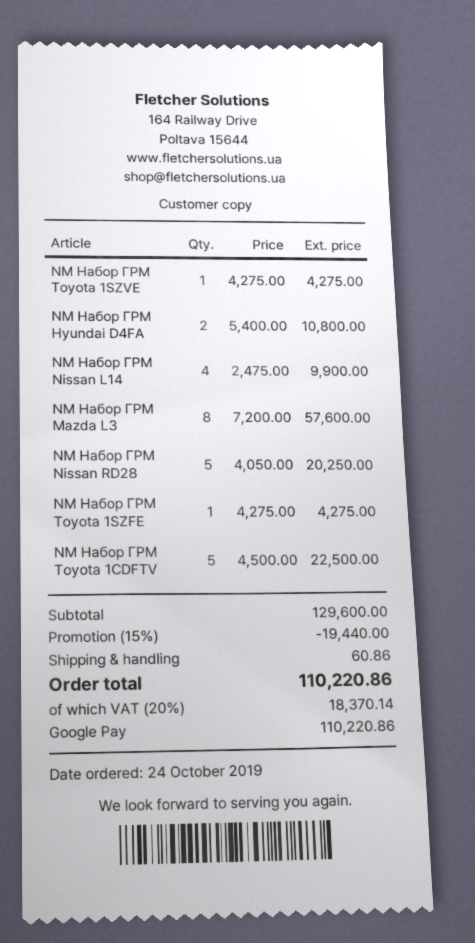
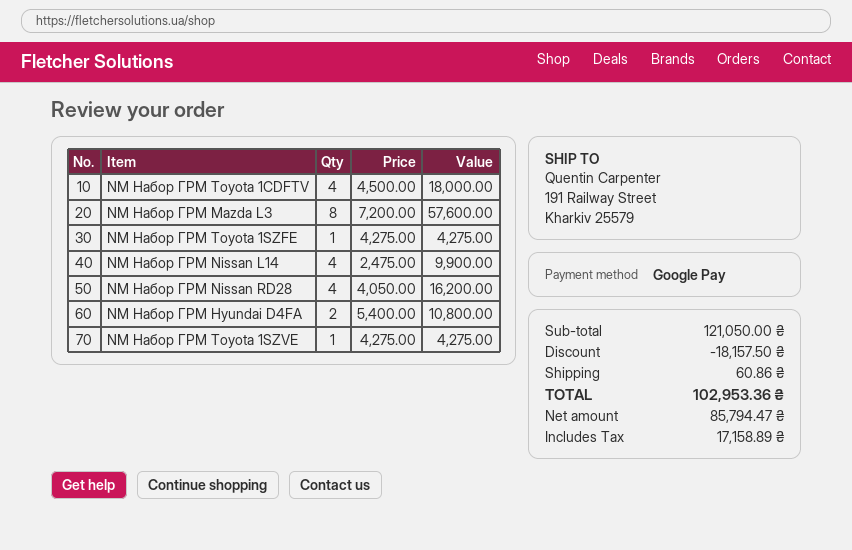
NM Набор ГРМ Nissan RD28: 5 x 4050.00 = 20250.00 -> 4 x 4050.00 = 16200.00
NM Набор ГРМ Toyota 1CDFTV: 5 x 4500.00 = 22500.00 -> 4 x 4500.00 = 18000.00
subtotal: 129600.00 -> 121050.00
discount: 19440.00 -> 18157.50
tax: 18370.14 -> 17158.89
total: 110220.86 -> 102953.36

